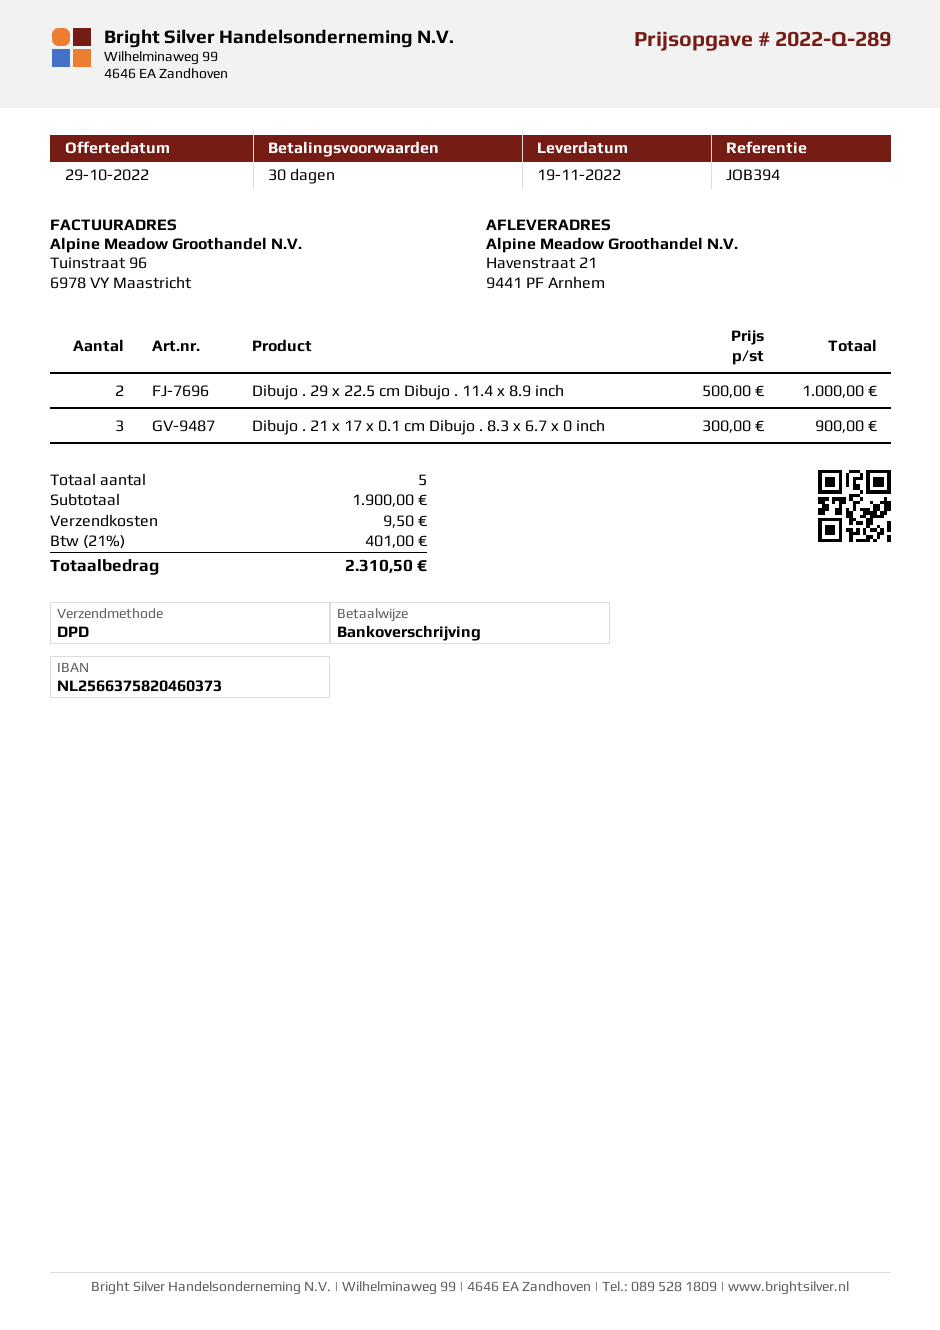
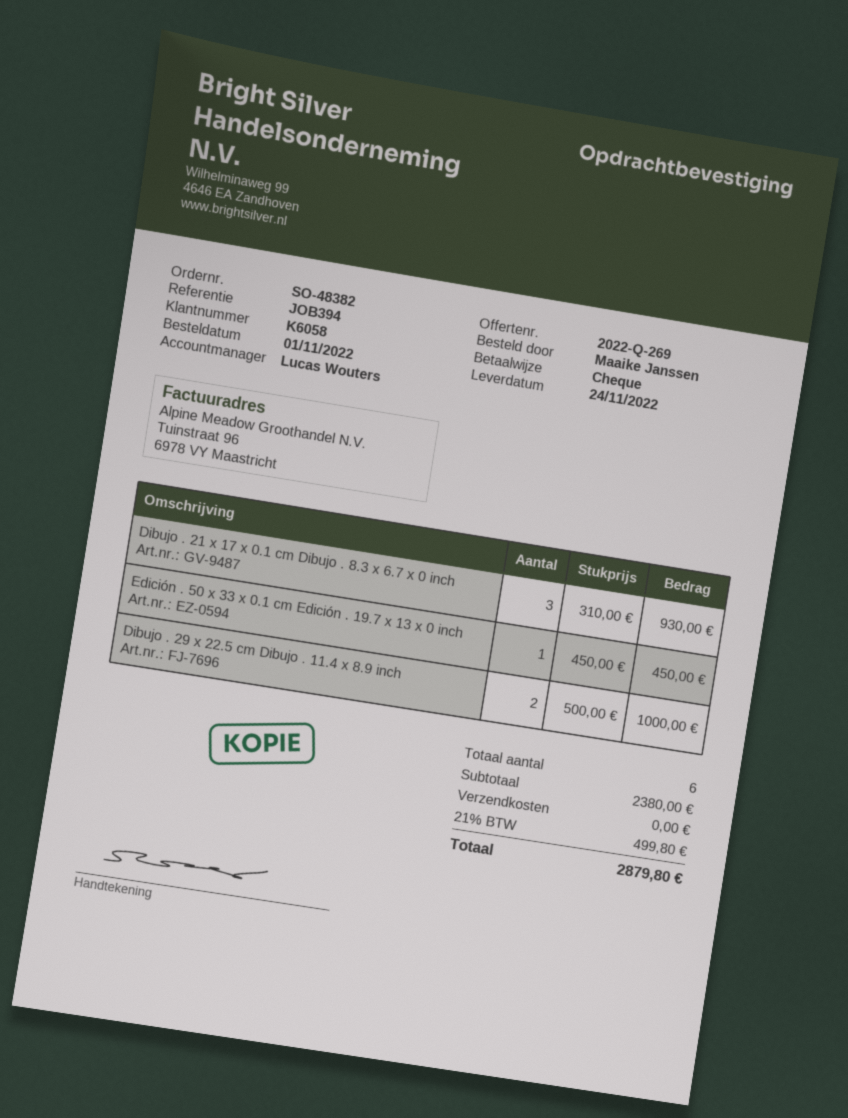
quote number: 2022-Q-289 -> 2022-Q-269
delivery date: 2022-11-19 -> 2022-11-24
payment method: bank transfer -> cheque
Dibujo . 21 x 17 x 0.1 cm Dibujo . 8.3 x 6.7 x 0 inch: 3 x 300.00 = 900.00 -> 3 x 310.00 = 930.00
Edición . 50 x 33 x 0.1 cm Edición . 19.7 x 13 x 0 inch: none -> 1 x 450.00 = 450.00
total quantity: 5 -> 6
subtotal: 1900.00 -> 2380.00
shipping: 9.50 -> 0.00
tax: 21% = 401.00 -> 21% = 499.80
total: 2310.50 -> 2879.80

